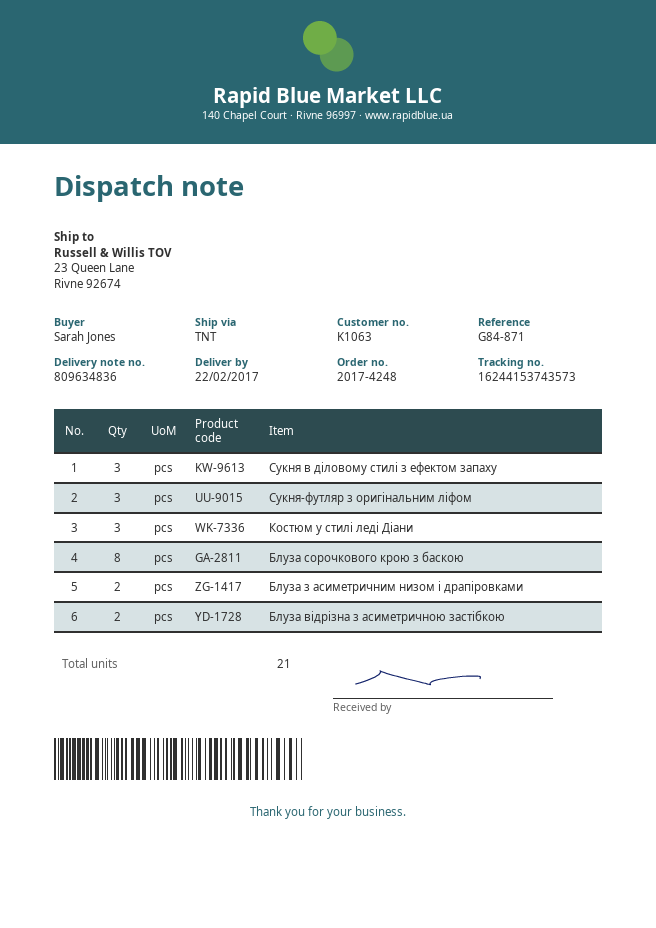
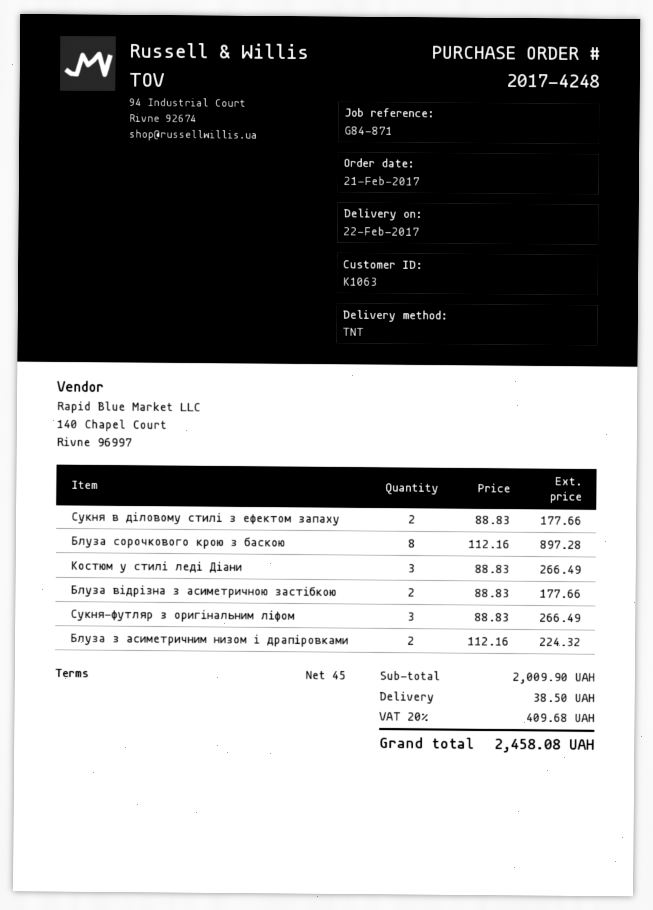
Сукня в діловому стилі з ефектом запаху: 3 -> 2

